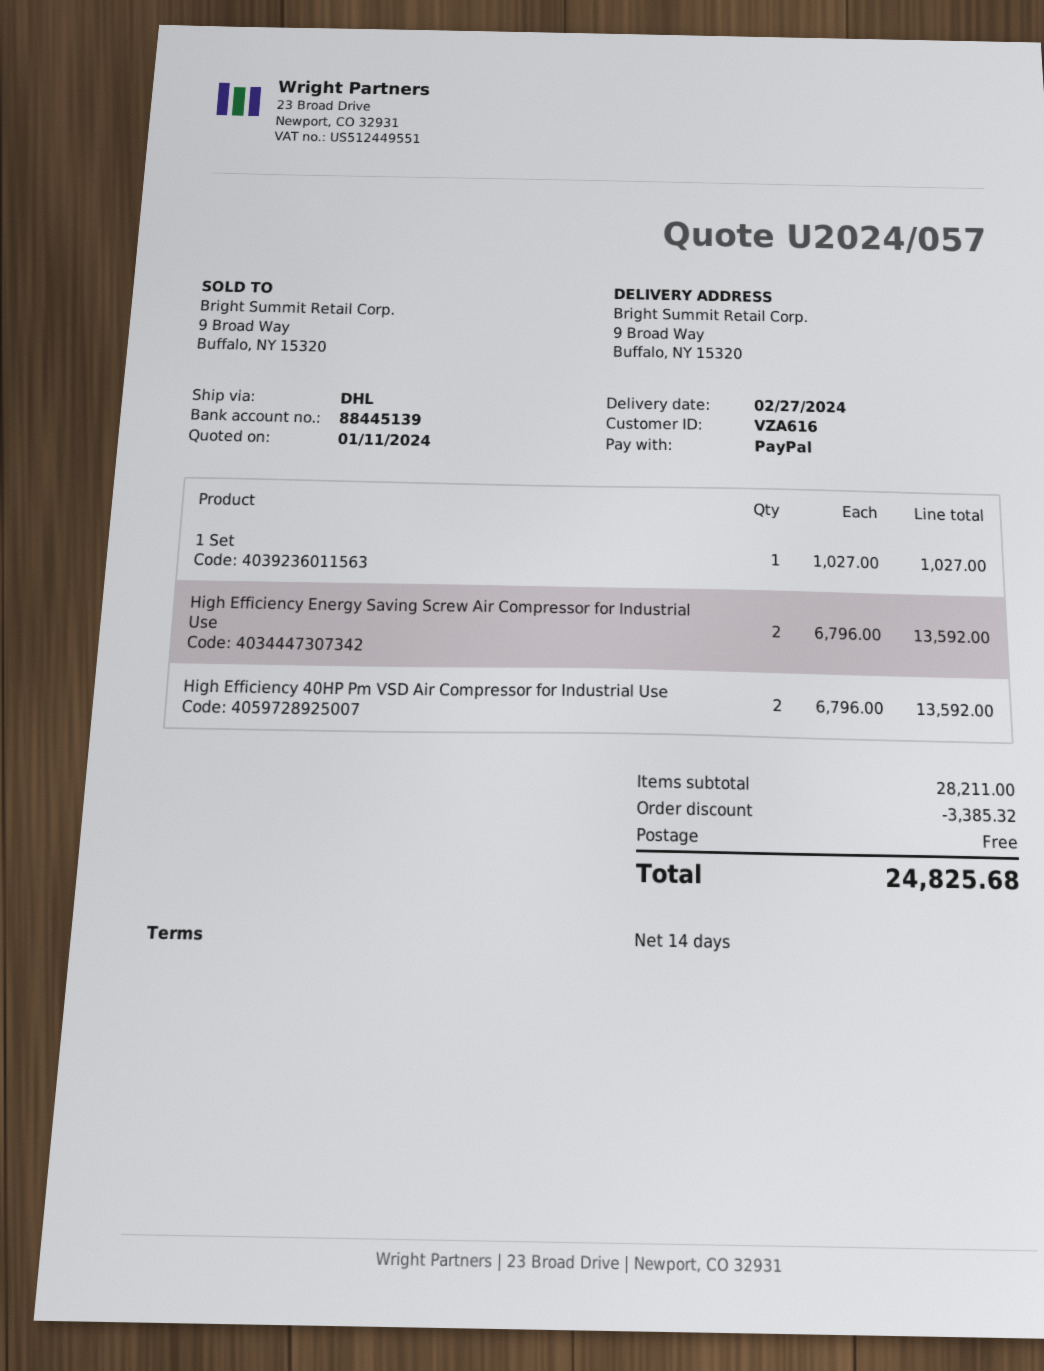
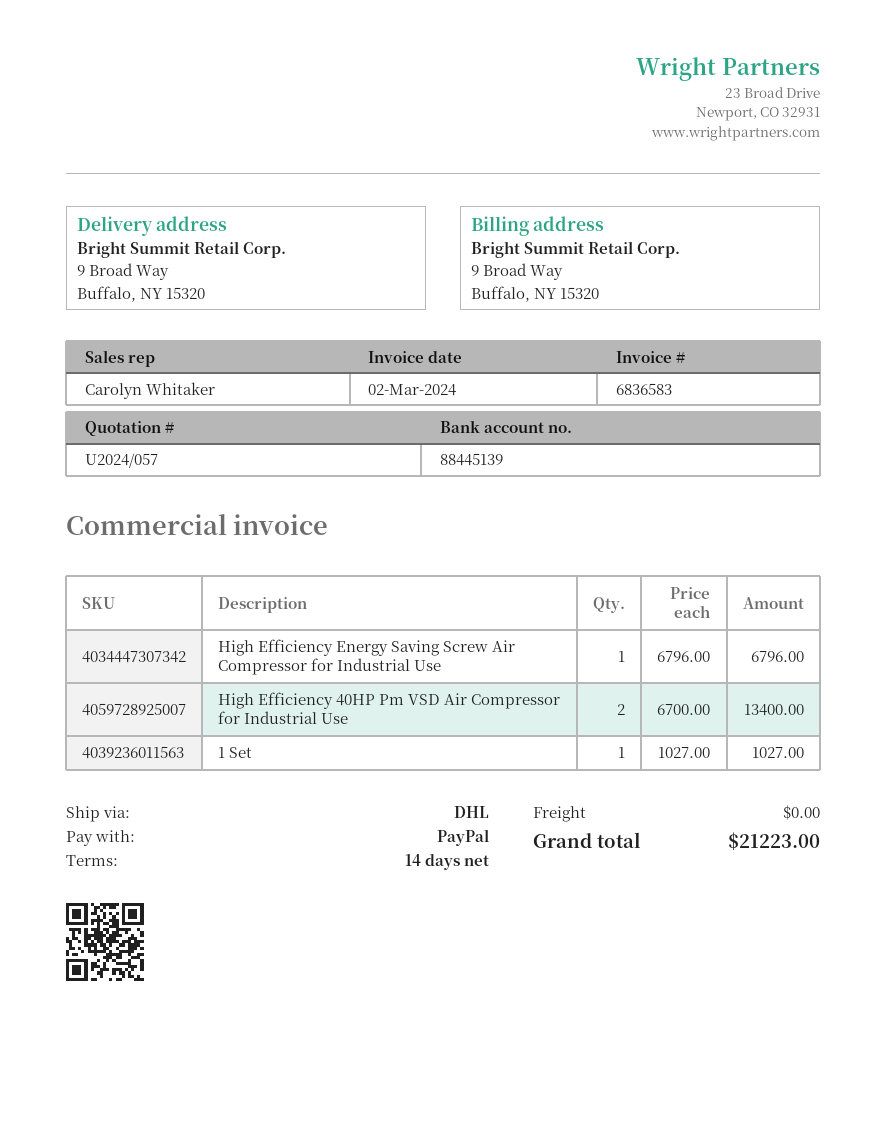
High Efficiency Energy Saving Screw Air Compressor for Industrial Use: 2 x 6796.00 = 13592.00 -> 1 x 6796.00 = 6796.00
High Efficiency 40HP Pm VSD Air Compressor for Industrial Use: 2 x 6796.00 = 13592.00 -> 2 x 6700.00 = 13400.00
discount: 3385.32 -> none
total: 24825.68 -> 21223.00

